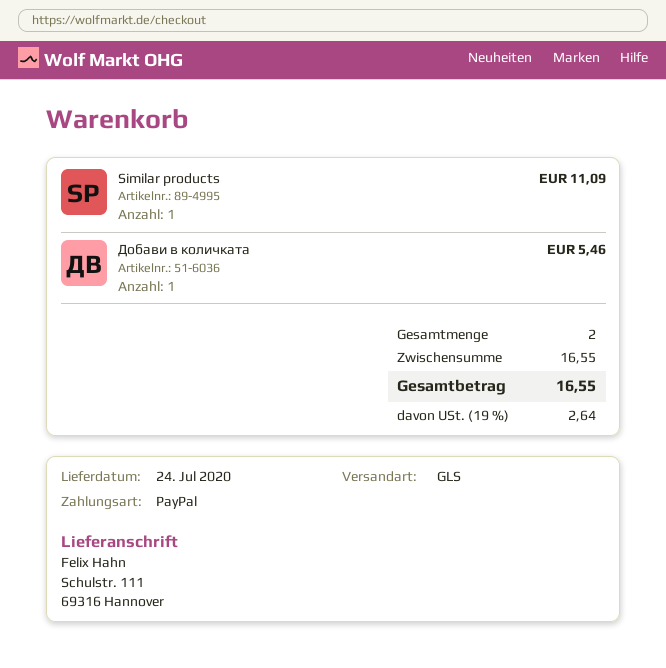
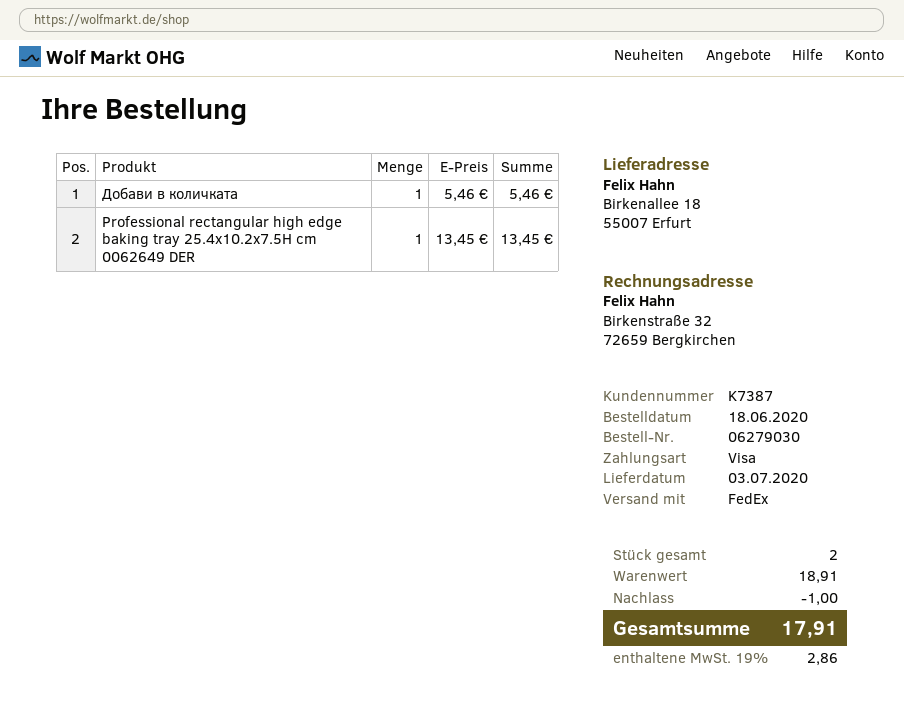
delivery date: 2020-07-24 -> 2020-07-03
payment method: PayPal -> Visa
shipping method: GLS -> FedEx
ship to: Schulstr. 111, 69316 Hannover -> Birkenallee 18, 55007 Erfurt
Similar products: 1 for 11.09 -> none
Professional rectangular high edge baking tray 25.4x10.2x7.5H cm 0062649 DER: none -> 1 for 13.45
subtotal: 16.55 -> 18.91
discount: none -> 1.00
tax: 19% = 2.64 -> 19% = 2.86
total: 16.55 -> 17.91

